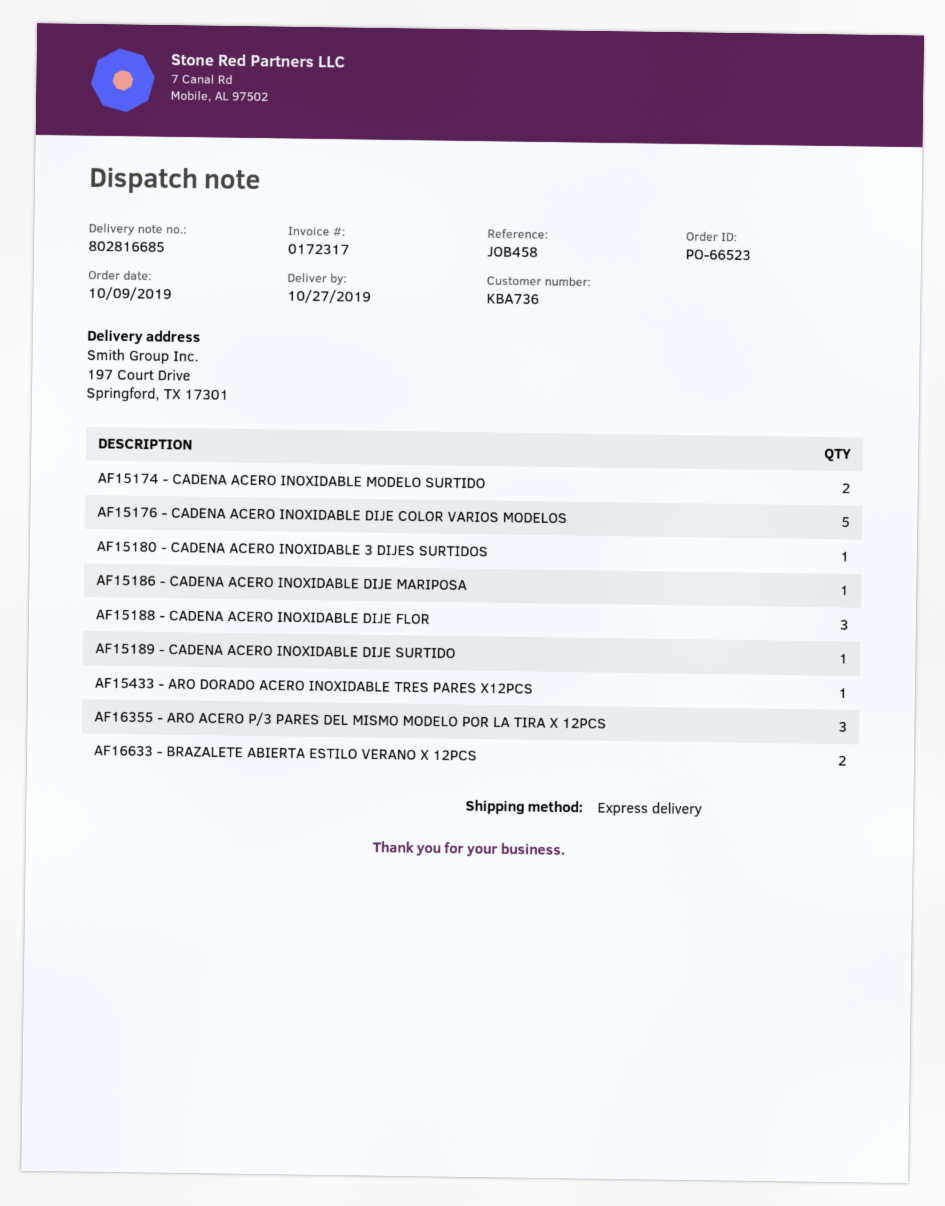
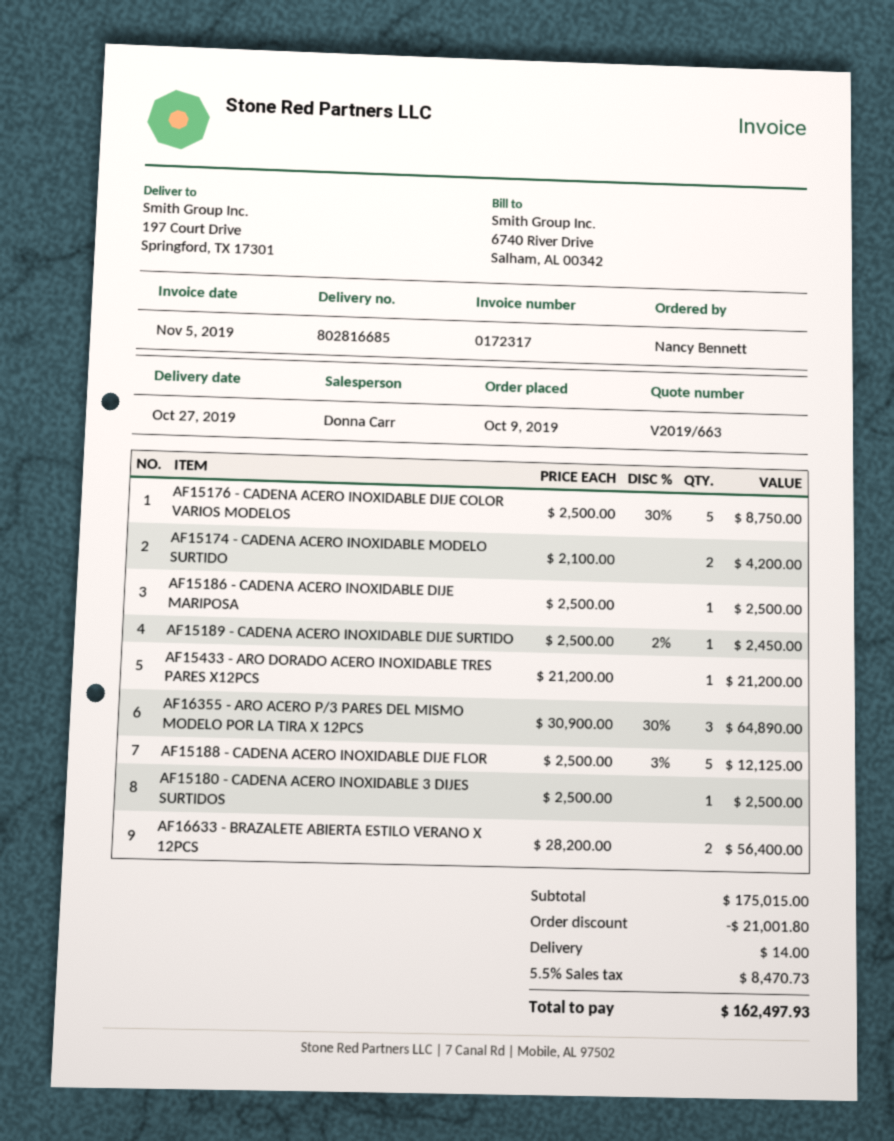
AF15188 - CADENA ACERO INOXIDABLE DIJE FLOR: 3 -> 5

